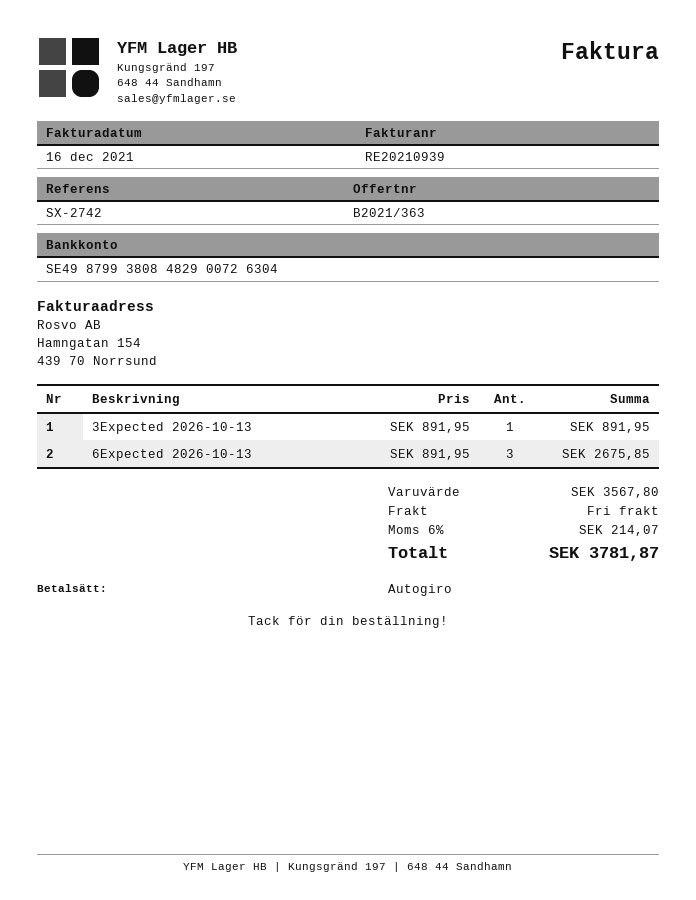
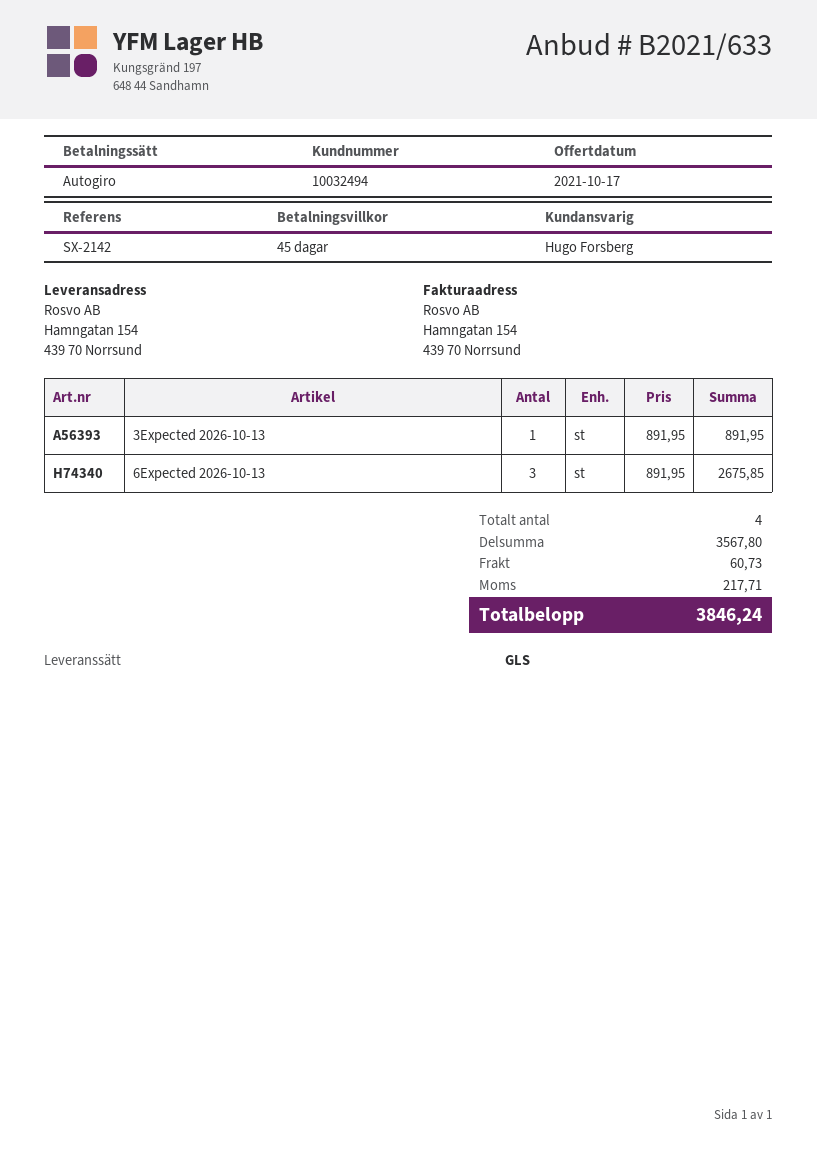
quote number: B2021/363 -> B2021/633
reference: SX-2742 -> SX-2142
shipping: 0.00 -> 60.73
tax: 214.07 -> 217.71
total: 3781.87 -> 3846.24

